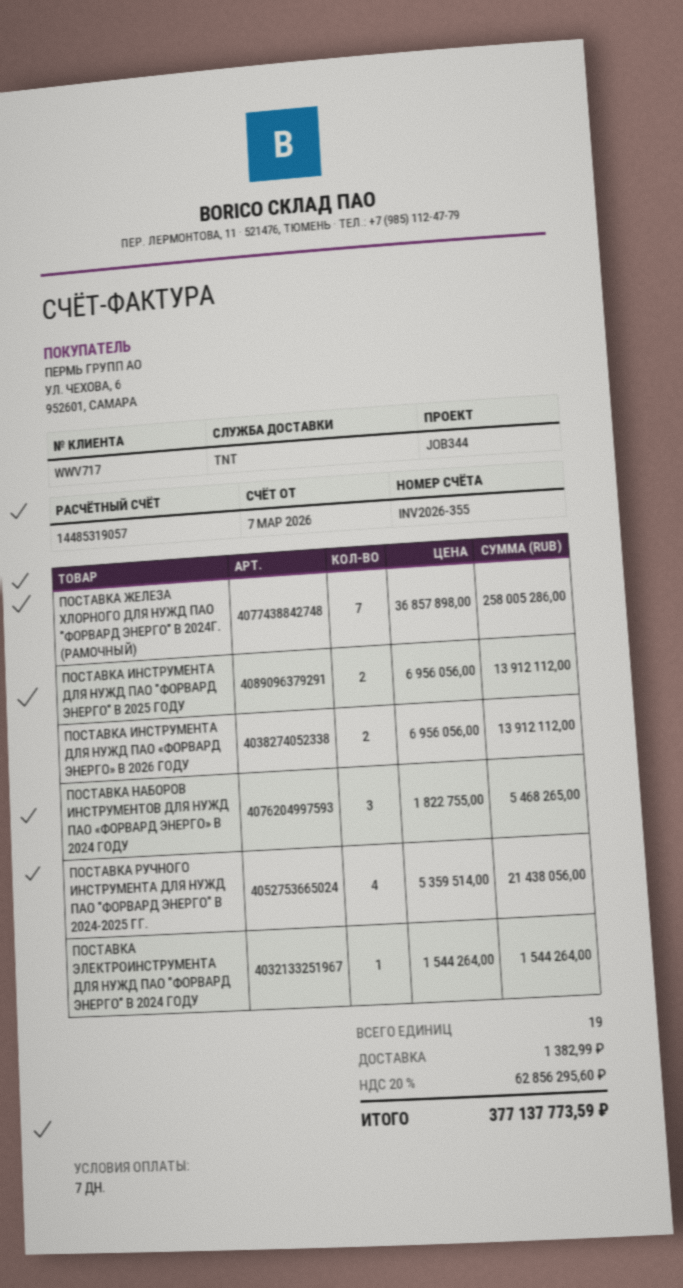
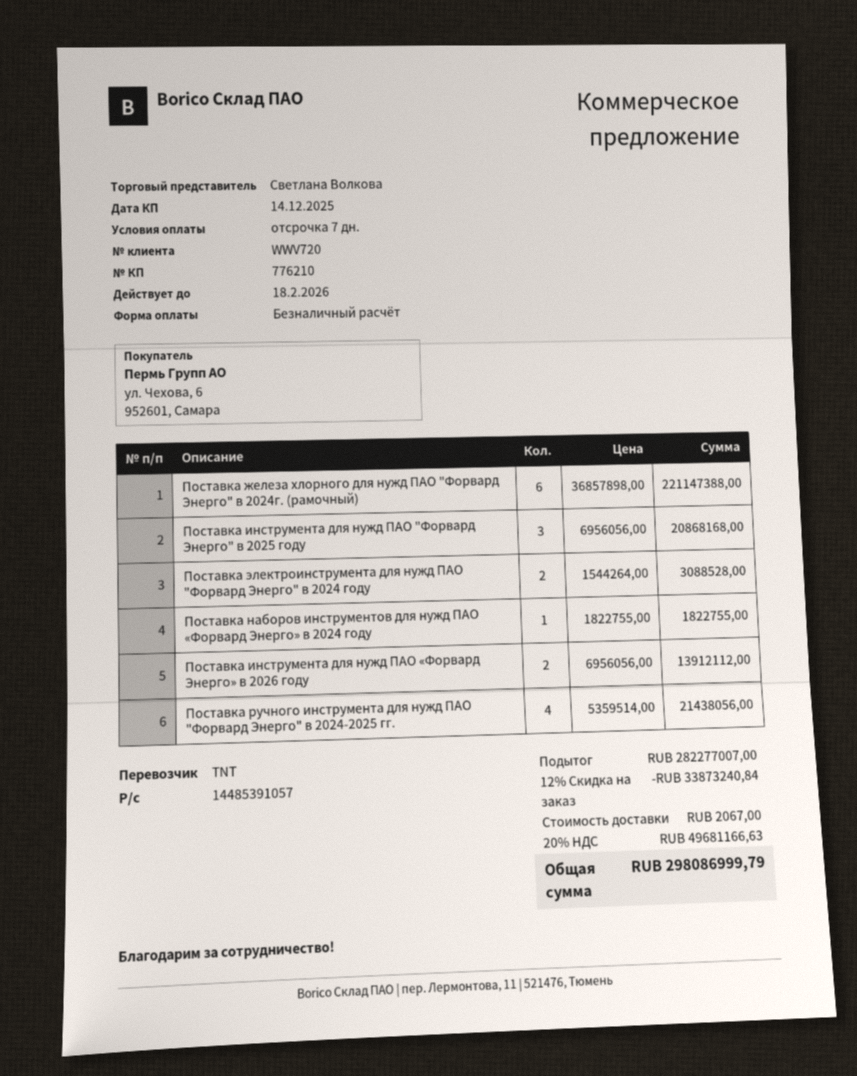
customer number: WWV717 -> WWV720
bank account: 14485319057 -> 14485391057
ПОСТАВКА ЖЕЛЕЗА ХЛОРНОГО ДЛЯ НУЖД ПАО "ФОРВАРД ЭНЕРГО" В 2024Г. (РАМОЧНЫЙ): 7 x 36857898.00 = 258005286.00 -> 6 x 36857898.00 = 221147388.00
ПОСТАВКА ИНСТРУМЕНТА ДЛЯ НУЖД ПАО "ФОРВАРД ЭНЕРГО" В 2025 ГОДУ: 2 x 6956056.00 = 13912112.00 -> 3 x 6956056.00 = 20868168.00
ПОСТАВКА НАБОРОВ ИНСТРУМЕНТОВ ДЛЯ НУЖД ПАО «ФОРВАРД ЭНЕРГО» В 2024 ГОДУ: 3 x 1822755.00 = 5468265.00 -> 1 x 1822755.00 = 1822755.00
ПОСТАВКА ЭЛЕКТРОИНСТРУМЕНТА ДЛЯ НУЖД ПАО "ФОРВАРД ЭНЕРГО" В 2024 ГОДУ: 1 x 1544264.00 = 1544264.00 -> 2 x 1544264.00 = 3088528.00
discount: none -> 12% = 33873240.84
shipping: 1382.99 -> 2067.00
tax: 20% = 62856295.60 -> 20% = 49681166.63
total: 377137773.59 -> 298086999.79

